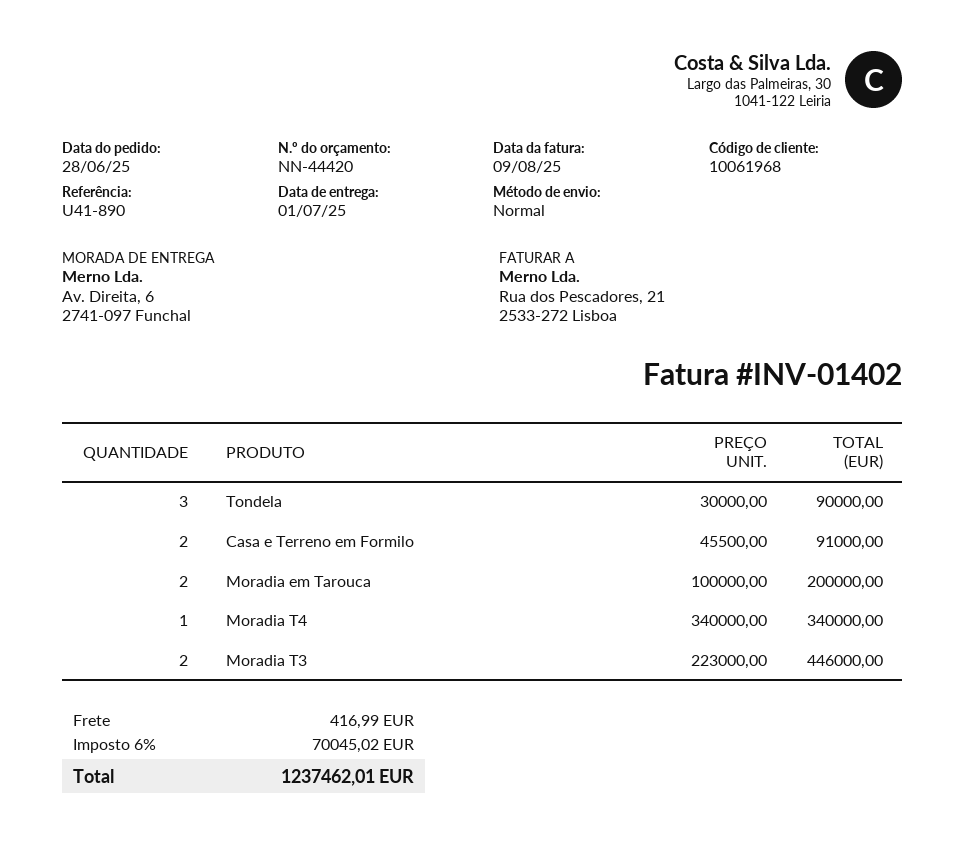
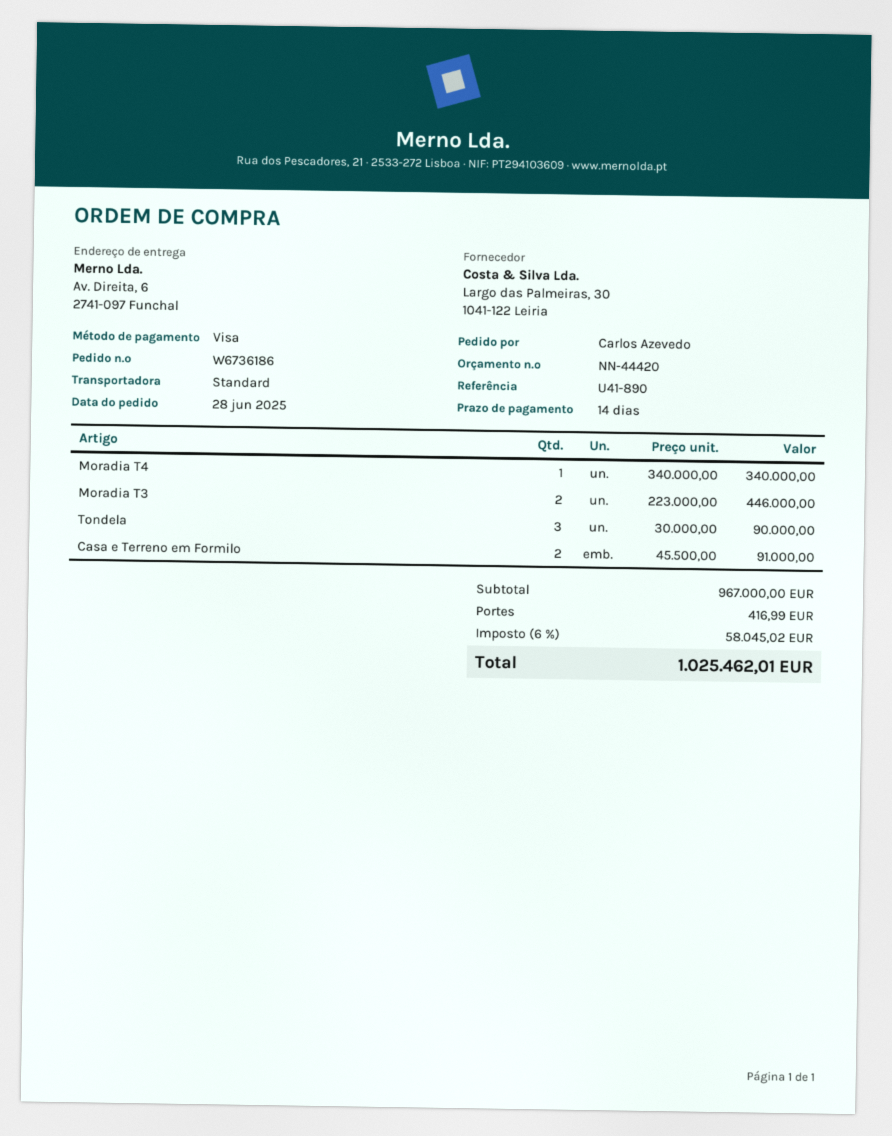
Moradia em Tarouca: 2 x 100000.00 = 200000.00 -> none
tax: 6% = 70045.02 -> 6% = 58045.02
total: 1237462.01 -> 1025462.01

